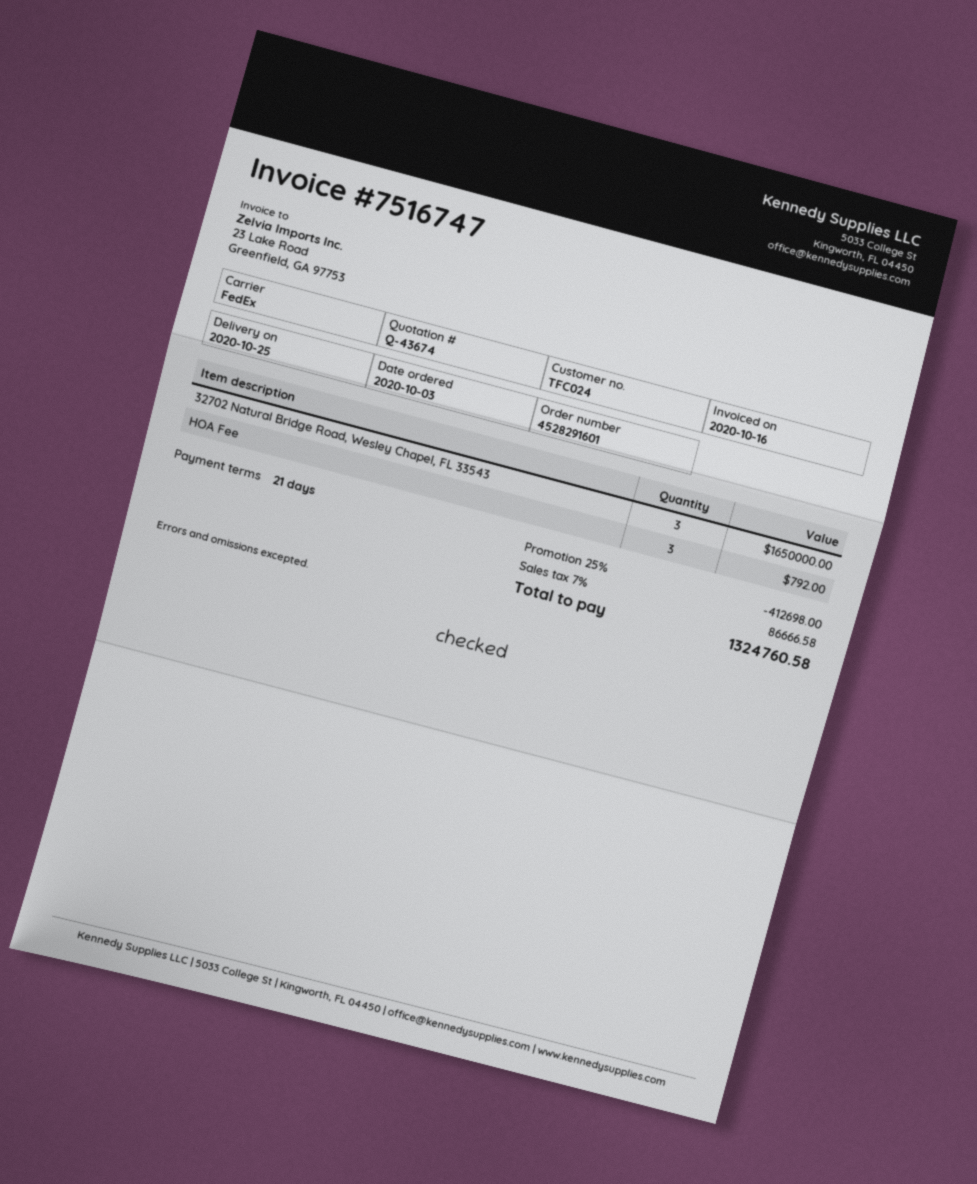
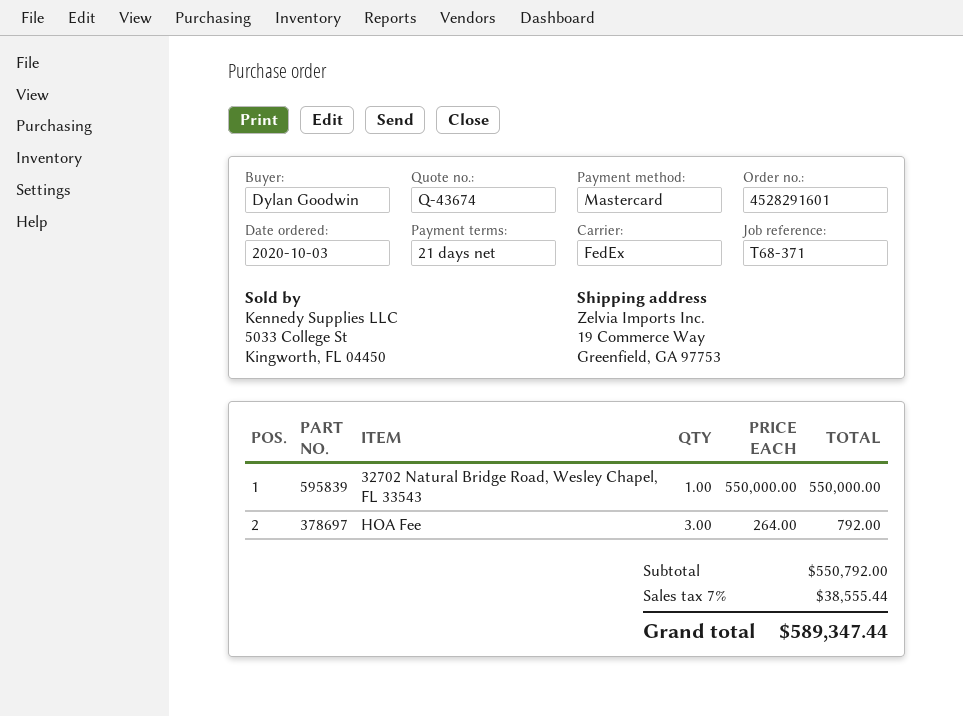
32702 Natural Bridge Road, Wesley Chapel, FL 33543: 3 for 1650000.00 -> 1 for 550000.00
discount: 25% = 412698.00 -> none
tax: 7% = 86666.58 -> 7% = 38555.44
total: 1324760.58 -> 589347.44

